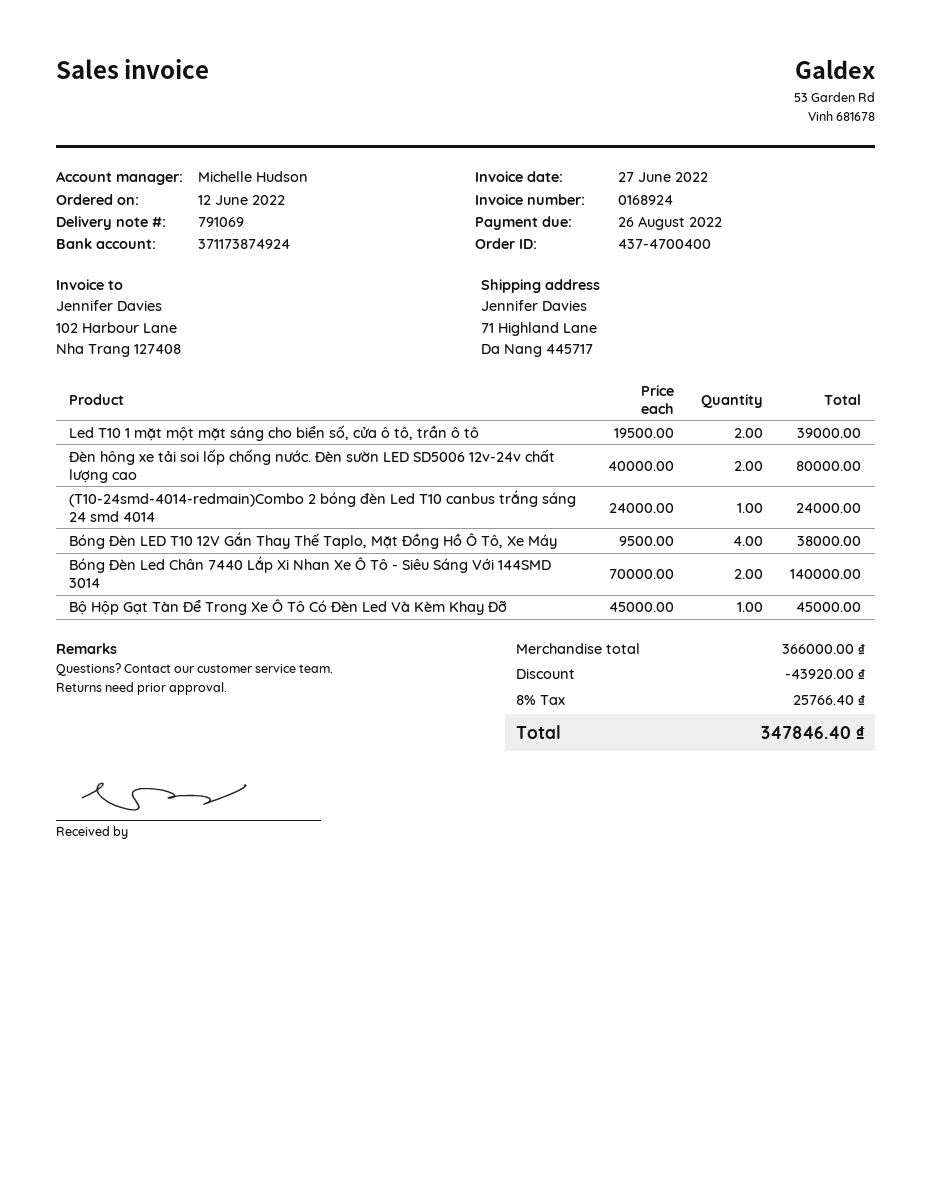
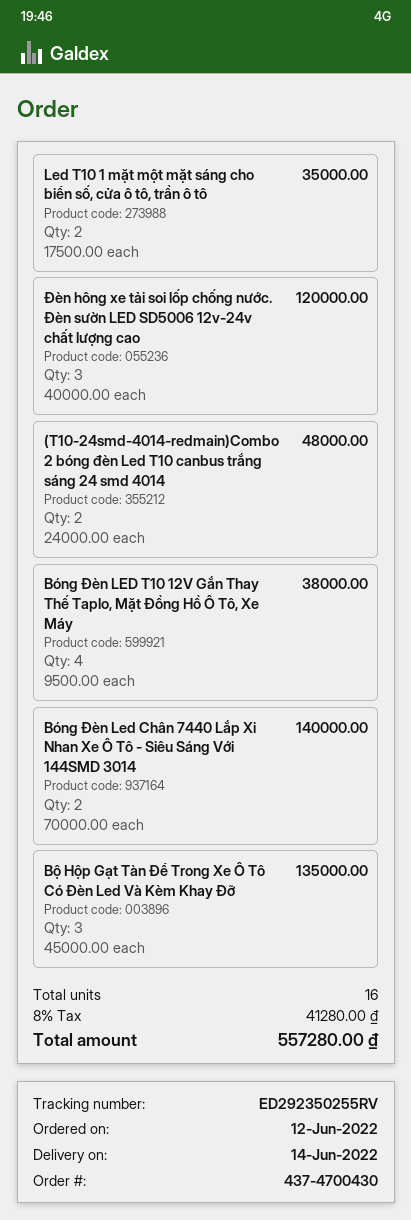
order number: 437-4700400 -> 437-4700430
Led T10 1 mặt một mặt sáng cho biển số, cửa ô tô, trần ô tô: 2 x 19500.00 = 39000.00 -> 2 x 17500.00 = 35000.00
Đèn hông xe tải soi lốp chống nước. Đèn sườn LED SD5006 12v-24v chất lượng cao: 2 x 40000.00 = 80000.00 -> 3 x 40000.00 = 120000.00
(T10-24smd-4014-redmain)Combo 2 bóng đèn Led T10 canbus trắng sáng 24 smd 4014: 1 x 24000.00 = 24000.00 -> 2 x 24000.00 = 48000.00
Bộ Hộp Gạt Tàn Để Trong Xe Ô Tô Có Đèn Led Và Kèm Khay Đỡ: 1 x 45000.00 = 45000.00 -> 3 x 45000.00 = 135000.00
discount: 43920.00 -> none
tax: 8% = 25766.40 -> 8% = 41280.00
total: 347846.40 -> 557280.00

